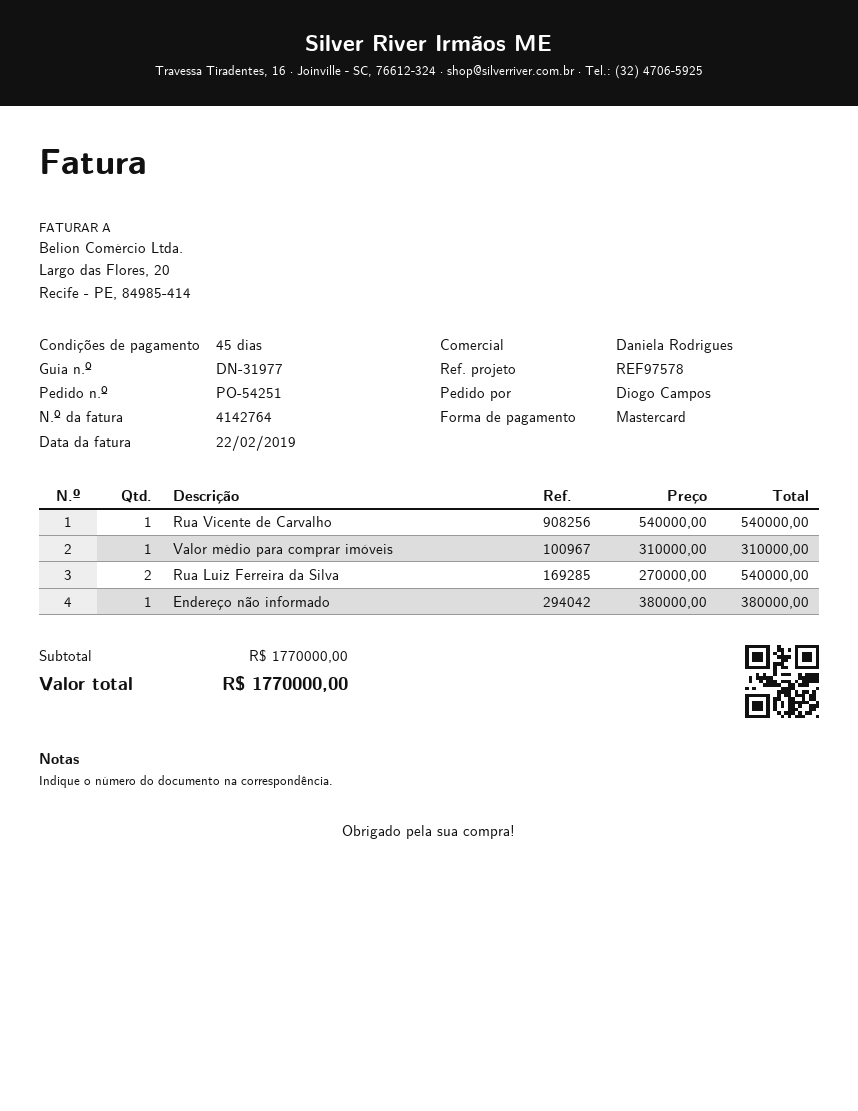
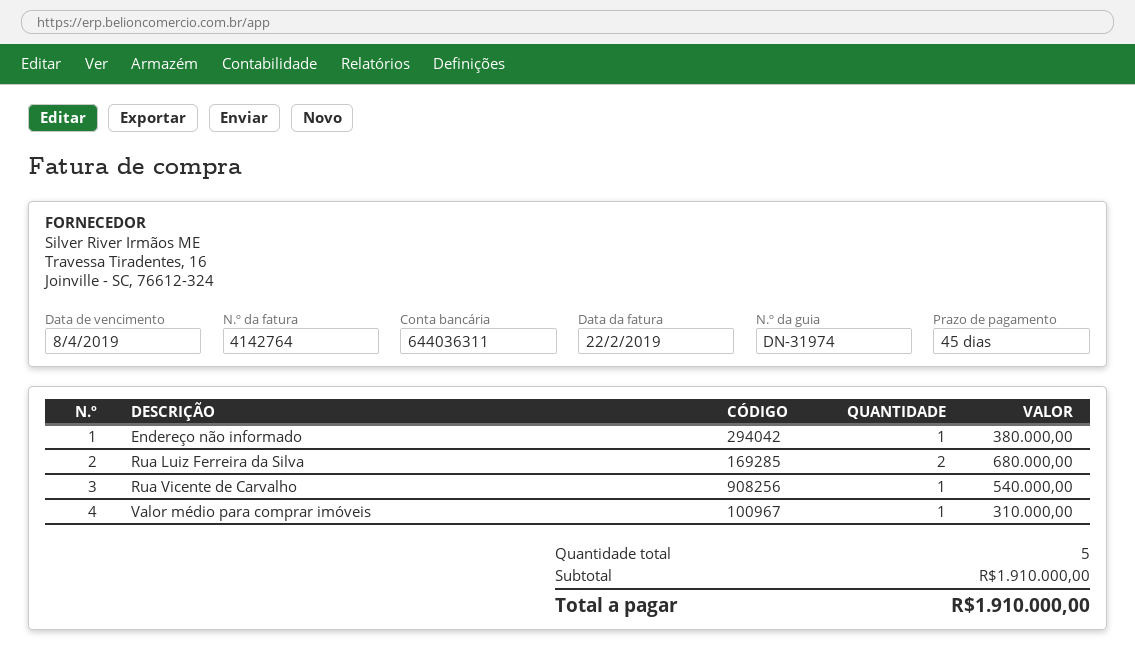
delivery note number: DN-31977 -> DN-31974
Rua Luiz Ferreira da Silva: 2 for 540000.00 -> 2 for 680000.00
subtotal: 1770000.00 -> 1910000.00
total: 1770000.00 -> 1910000.00

